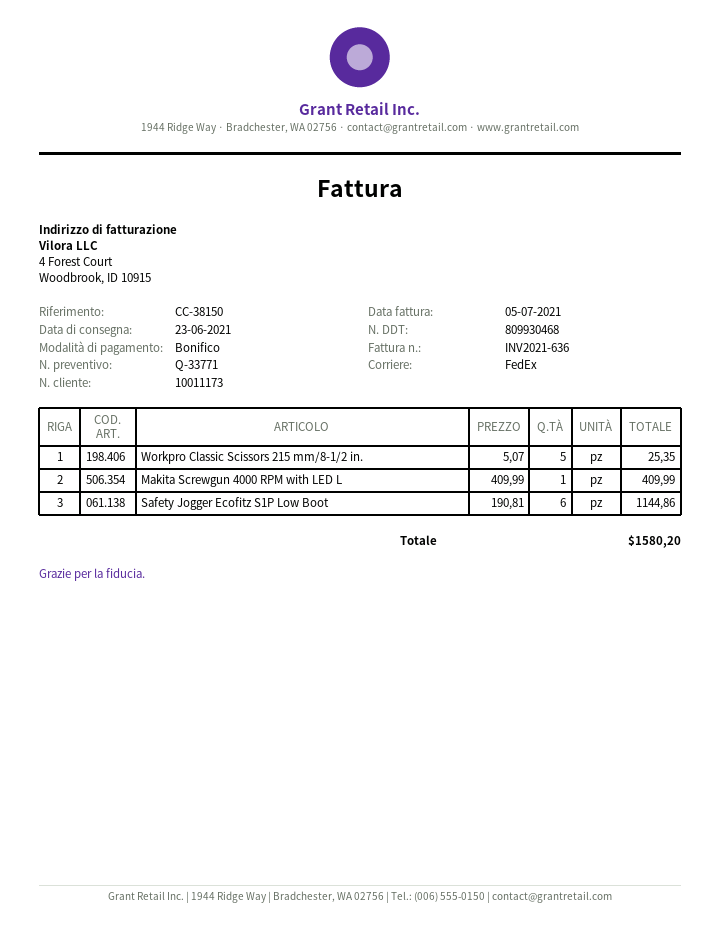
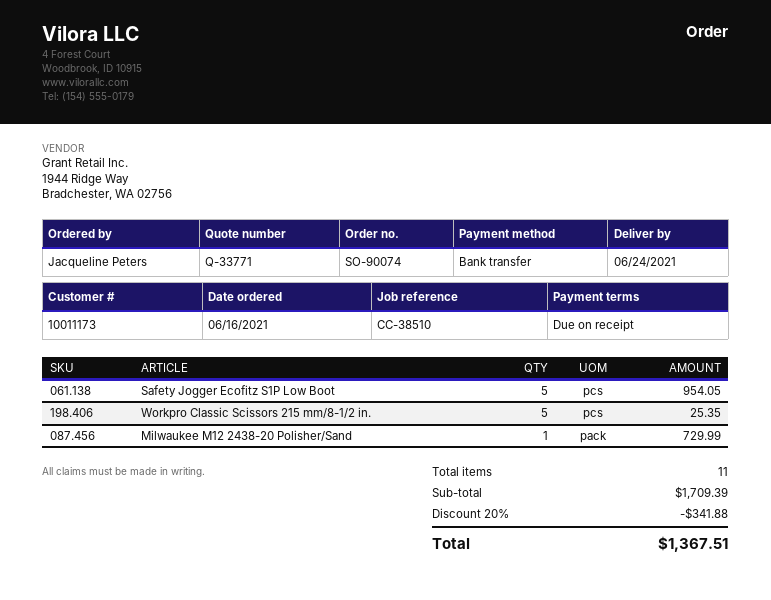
delivery date: 2021-06-23 -> 2021-06-24
reference: CC-38150 -> CC-38510
Makita Screwgun 4000 RPM with LED L: 1 for 409.99 -> none
Safety Jogger Ecofitz S1P Low Boot: 6 for 1144.86 -> 5 for 954.05
Milwaukee M12 2438-20 Polisher/Sand: none -> 1 for 729.99
discount: none -> 20% = 341.88
total: 1580.20 -> 1367.51

